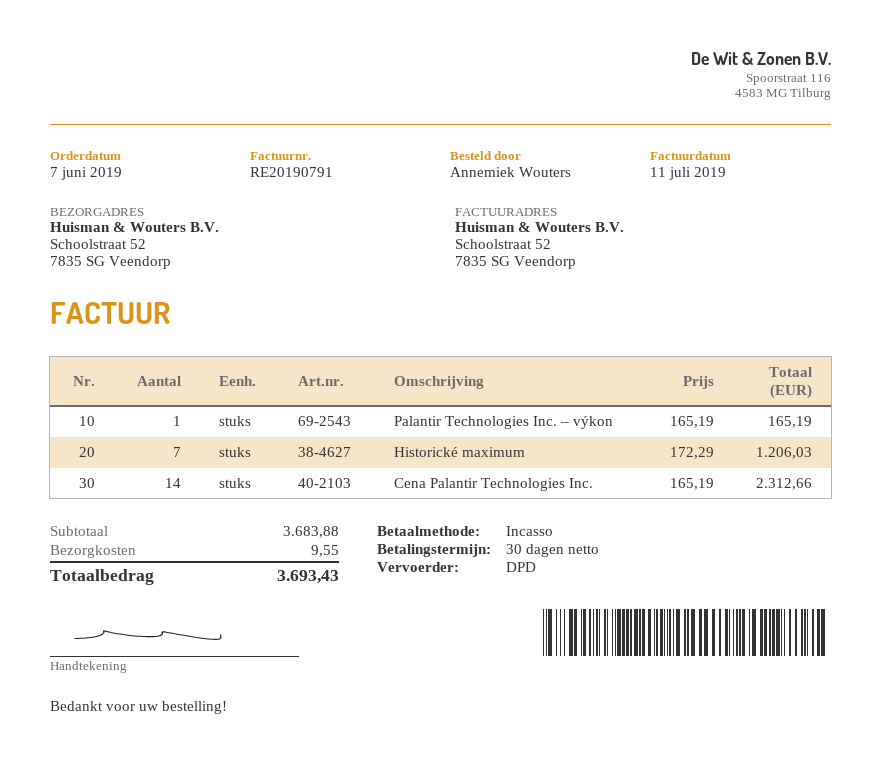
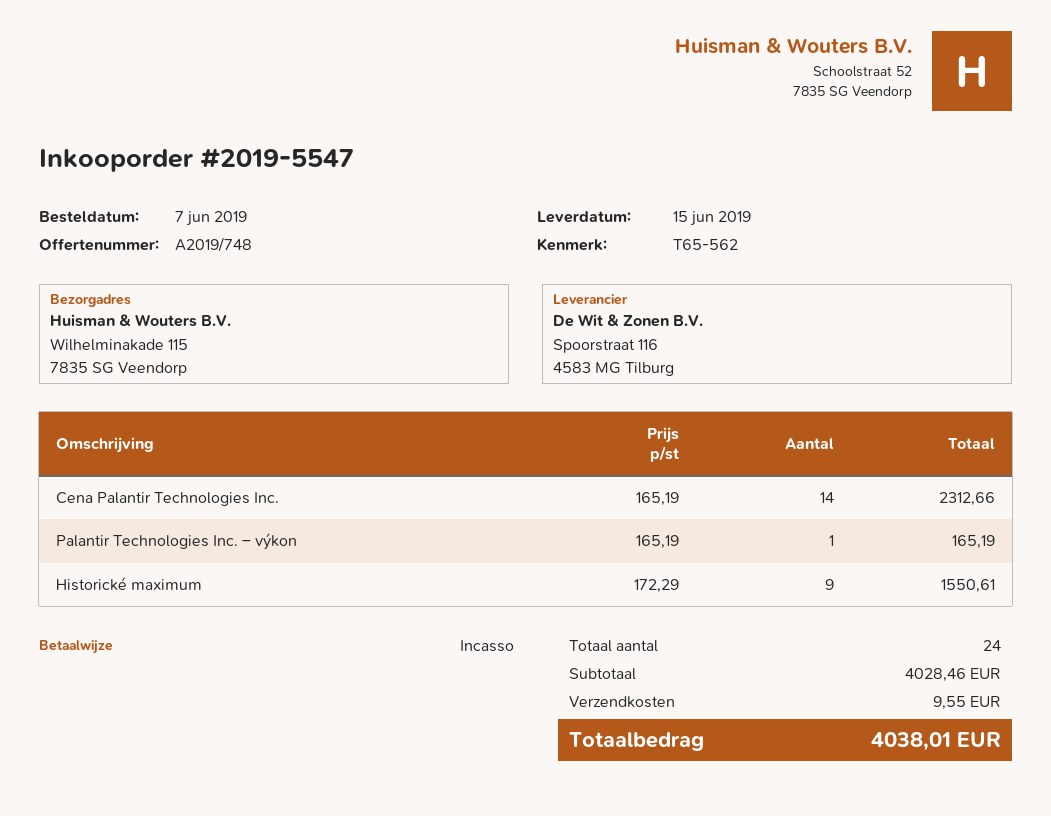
ship to: Schoolstraat 52, 7835 SG Veendorp -> Wilhelminakade 115, 7835 SG Veendorp
Historické maximum: 7 x 172.29 = 1206.03 -> 9 x 172.29 = 1550.61
subtotal: 3683.88 -> 4028.46
total: 3693.43 -> 4038.01

